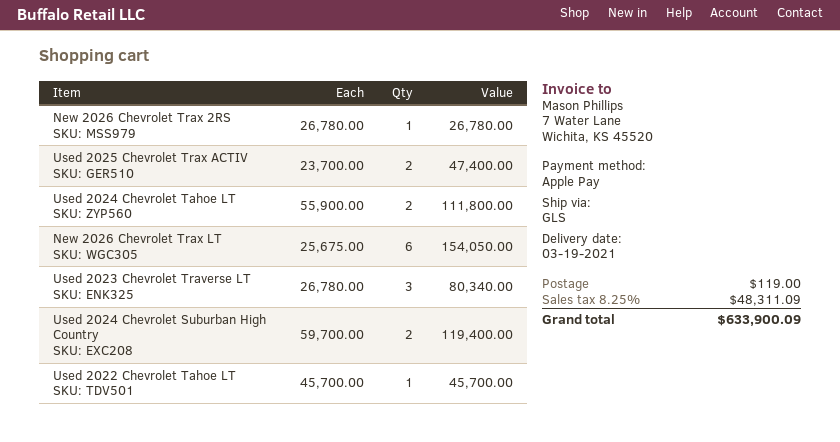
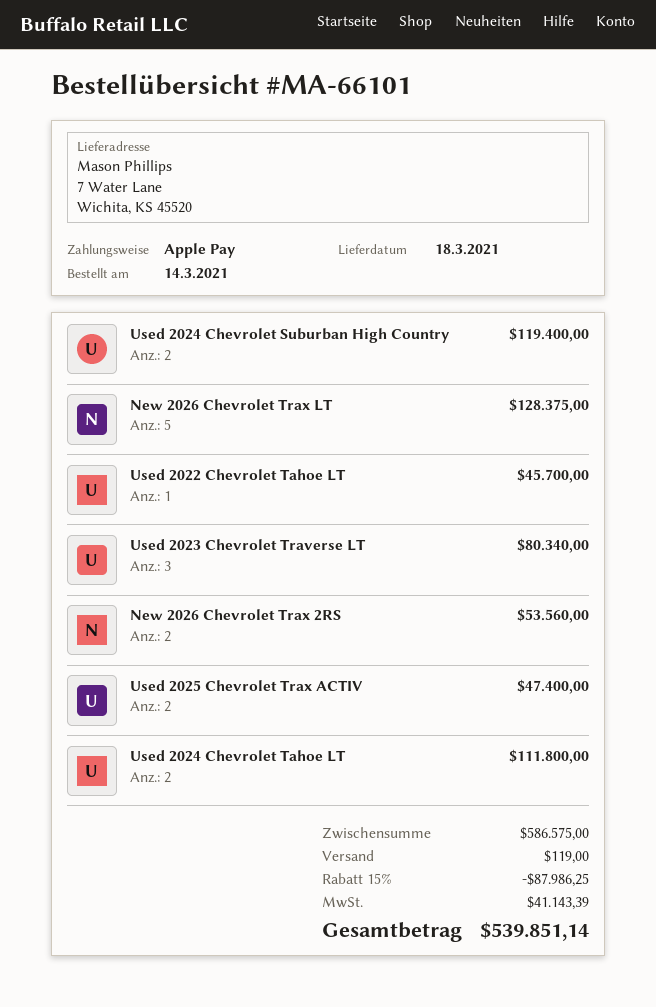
delivery date: 2021-03-19 -> 2021-03-18
New 2026 Chevrolet Trax 2RS: 1 for 26780.00 -> 2 for 53560.00
New 2026 Chevrolet Trax LT: 6 for 154050.00 -> 5 for 128375.00
discount: none -> 15% = 87986.25
tax: 48311.09 -> 41143.39
total: 633900.09 -> 539851.14

